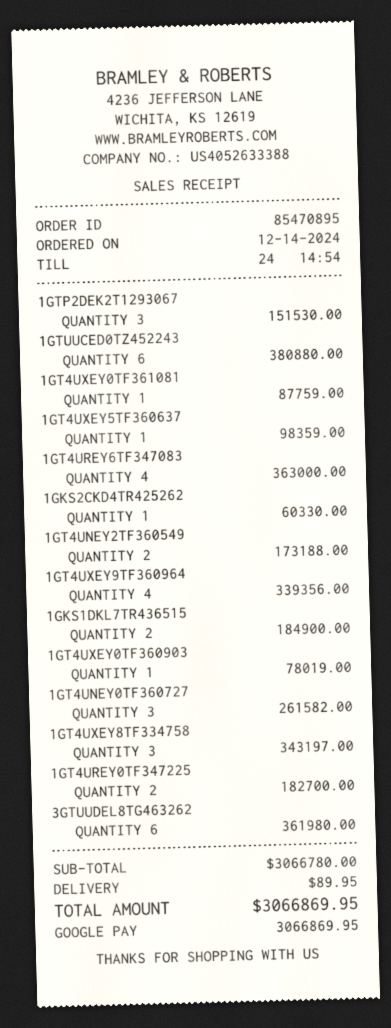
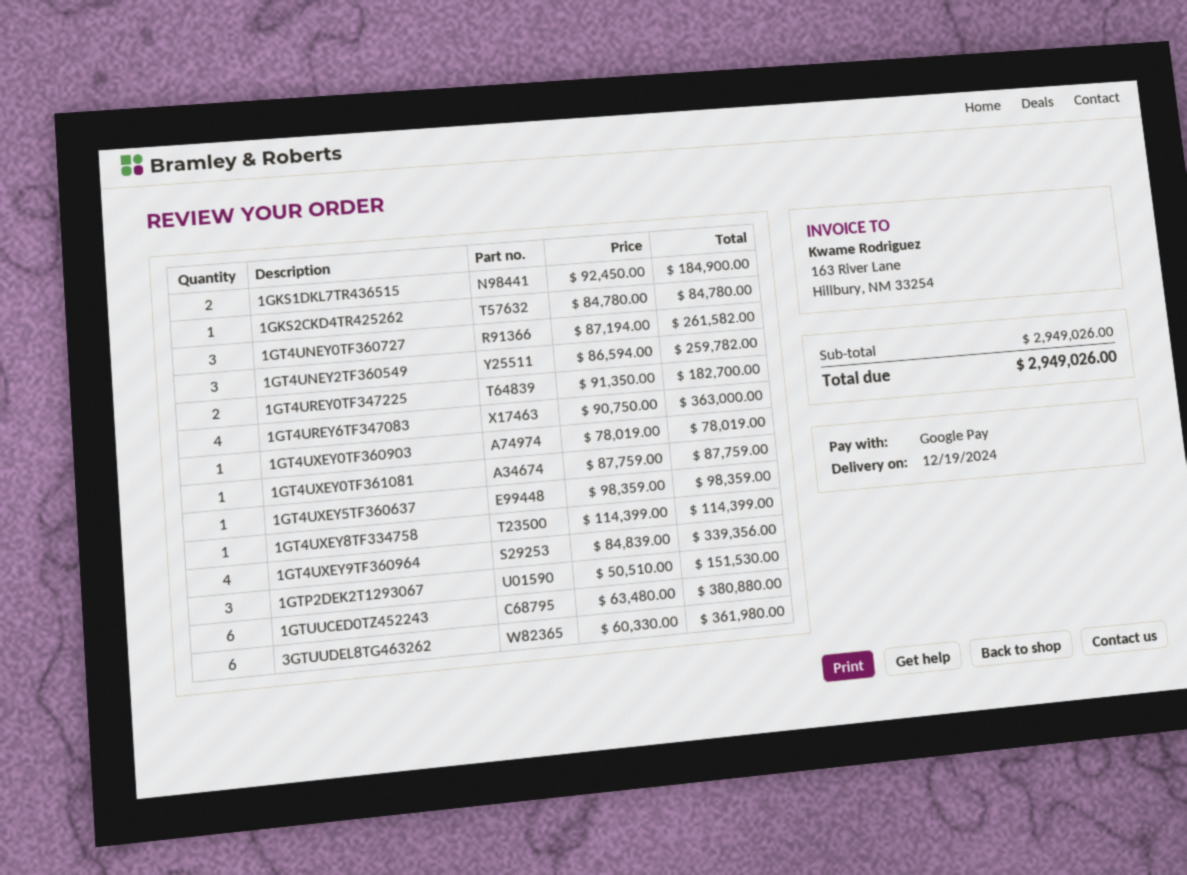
1GKS2CKD4TR425262: 1 for 60330.00 -> 1 for 84780.00
1GT4UNEY2TF360549: 2 for 173188.00 -> 3 for 259782.00
1GT4UXEY8TF334758: 3 for 343197.00 -> 1 for 114399.00
subtotal: 3066780.00 -> 2949026.00
shipping: 89.95 -> none
total: 3066869.95 -> 2949026.00

